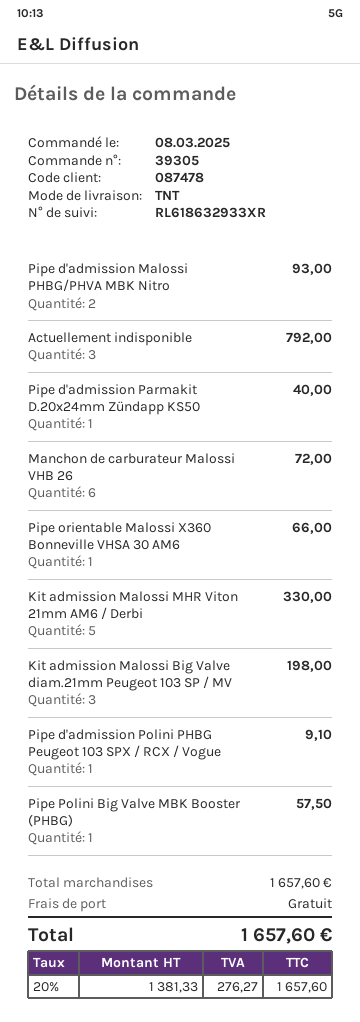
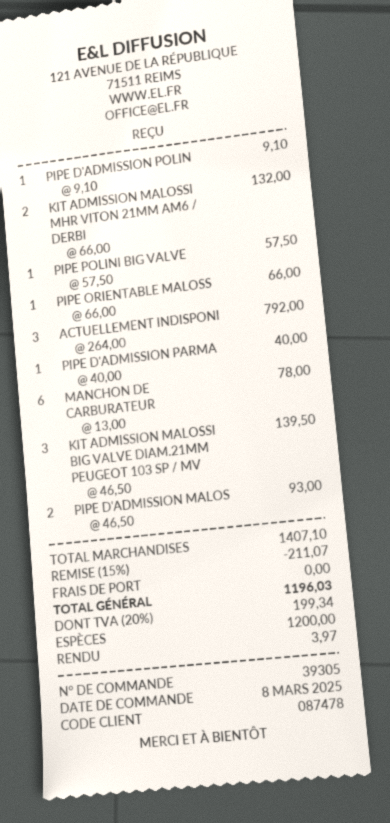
Manchon de carburateur Malossi VHB 26: 6 for 72.00 -> 6 for 78.00
Kit admission Malossi MHR Viton 21mm AM6 / Derbi: 5 for 330.00 -> 2 for 132.00
Kit admission Malossi Big Valve diam.21mm Peugeot 103 SP / MV: 3 for 198.00 -> 3 for 139.50
subtotal: 1657.60 -> 1407.10
discount: none -> 15% = 211.07
tax: 20% = 276.27 -> 20% = 199.34
total: 1657.60 -> 1196.03

